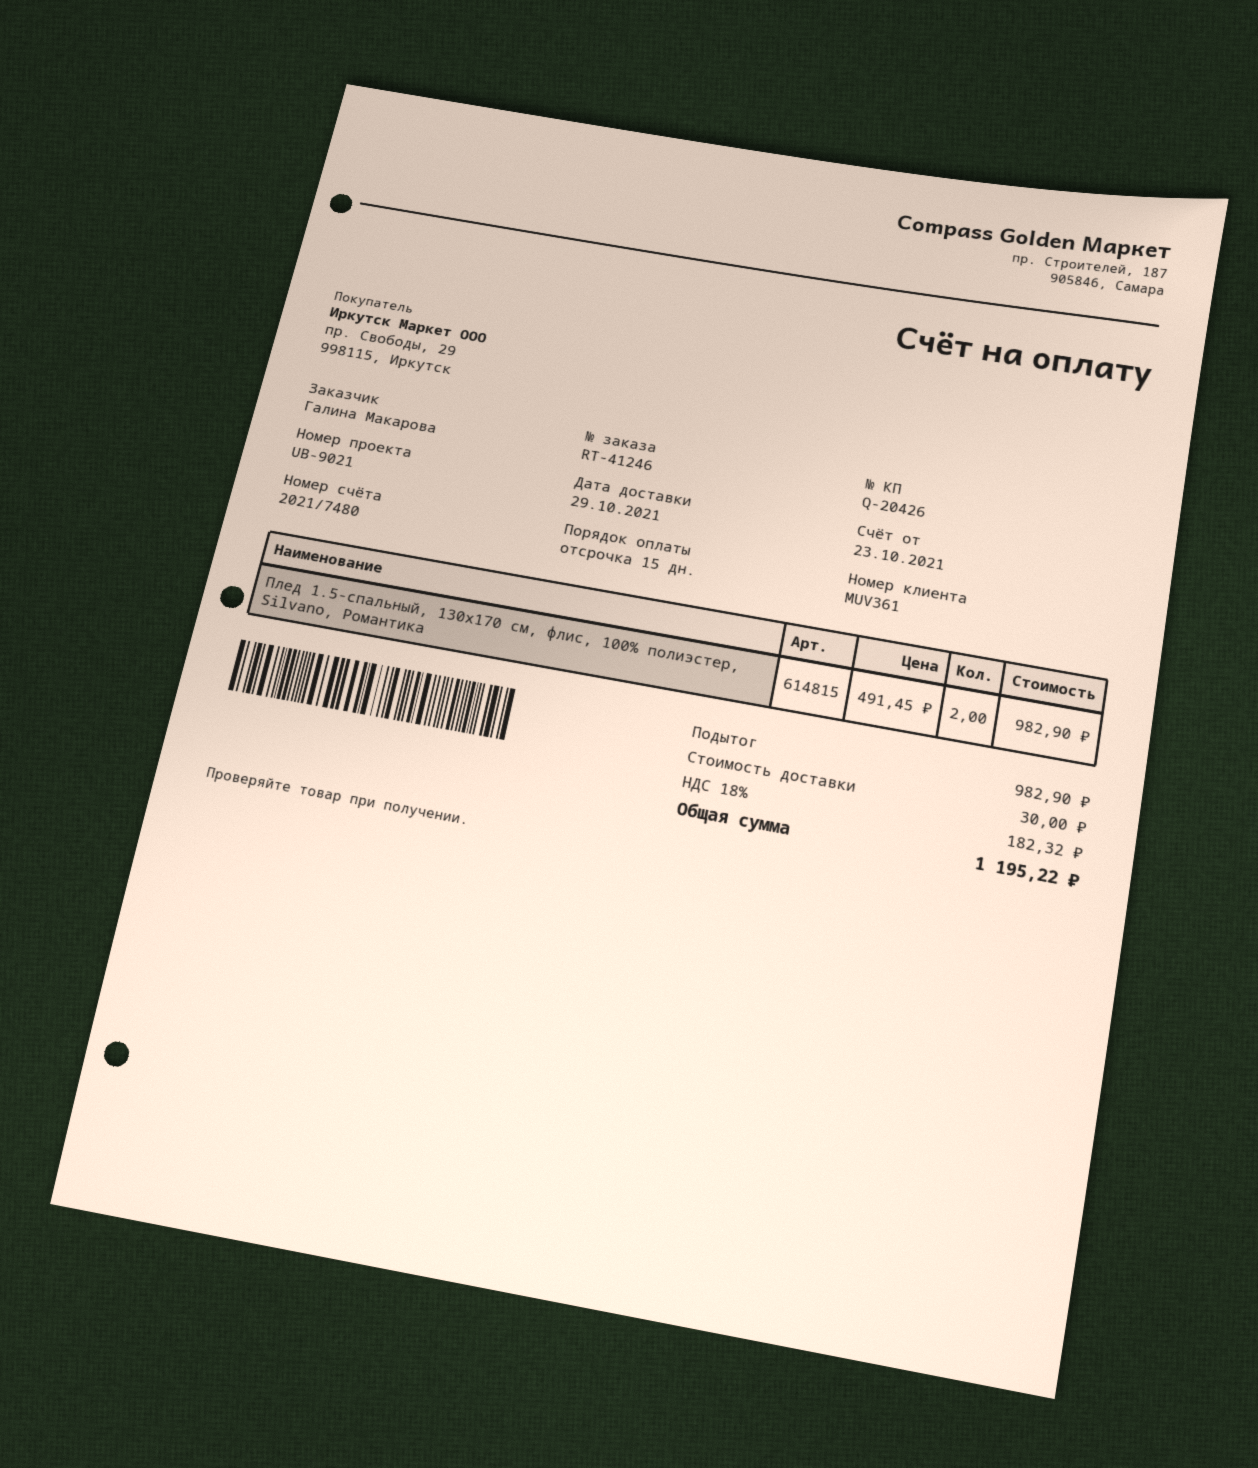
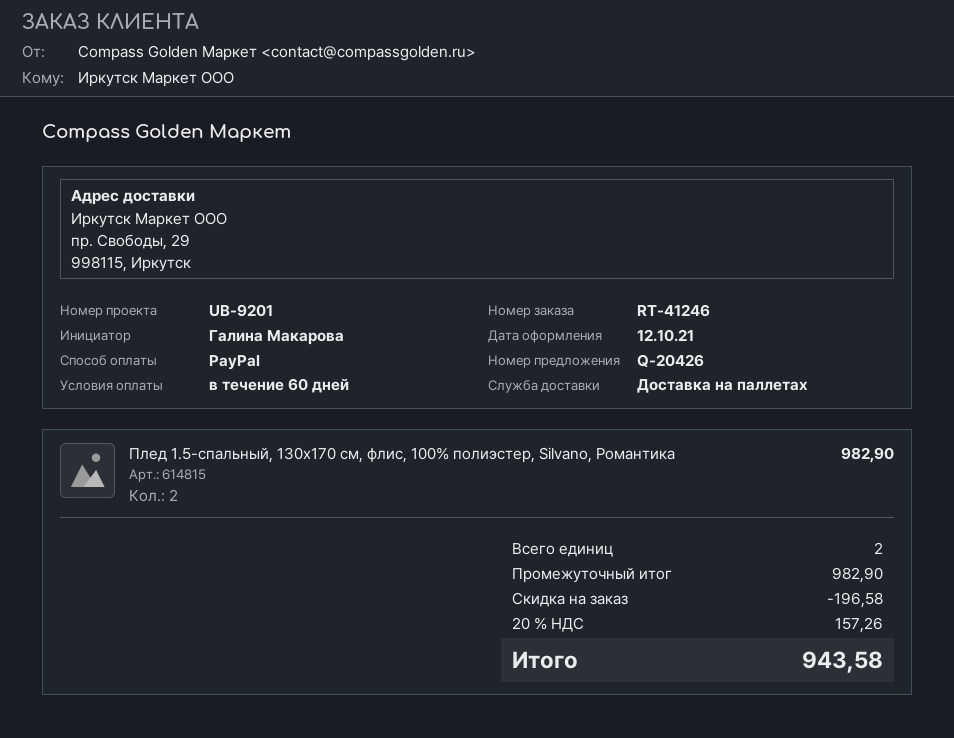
payment terms: 15 days -> 60 days
reference: UB-9021 -> UB-9201
discount: none -> 196.58
shipping: 30.00 -> none
tax: 18% = 182.32 -> 20% = 157.26
total: 1195.22 -> 943.58

